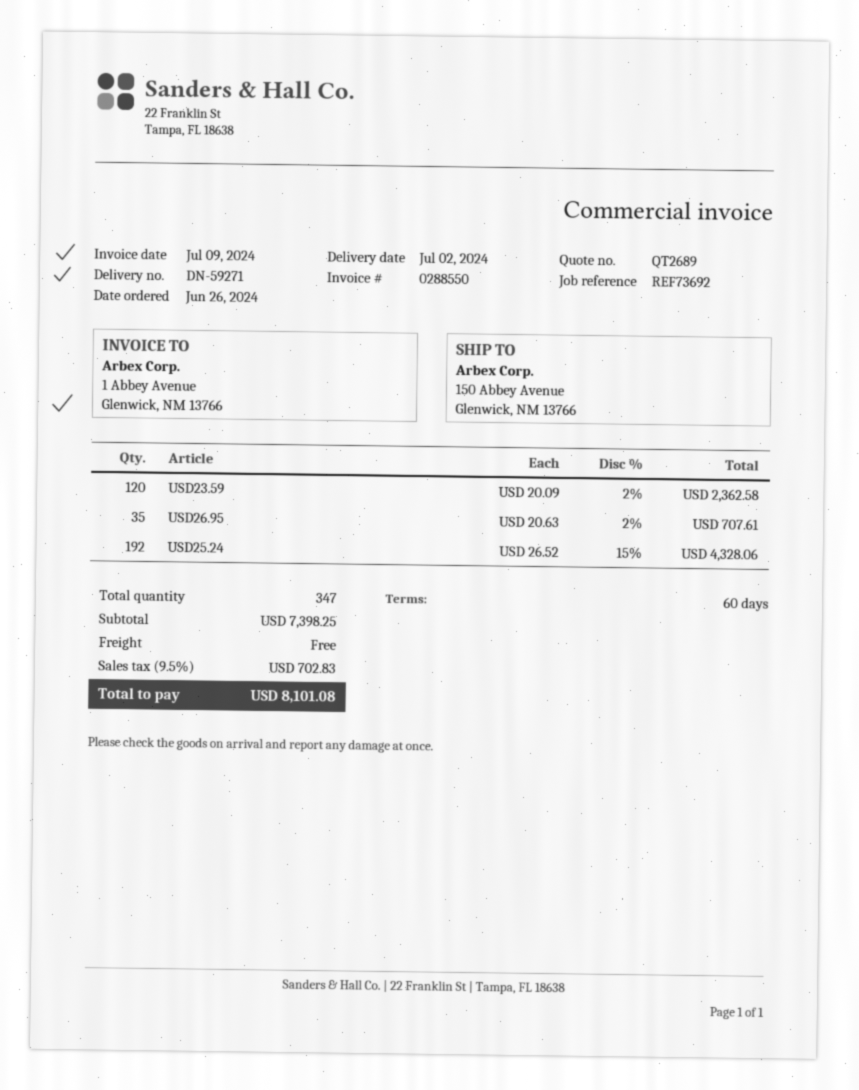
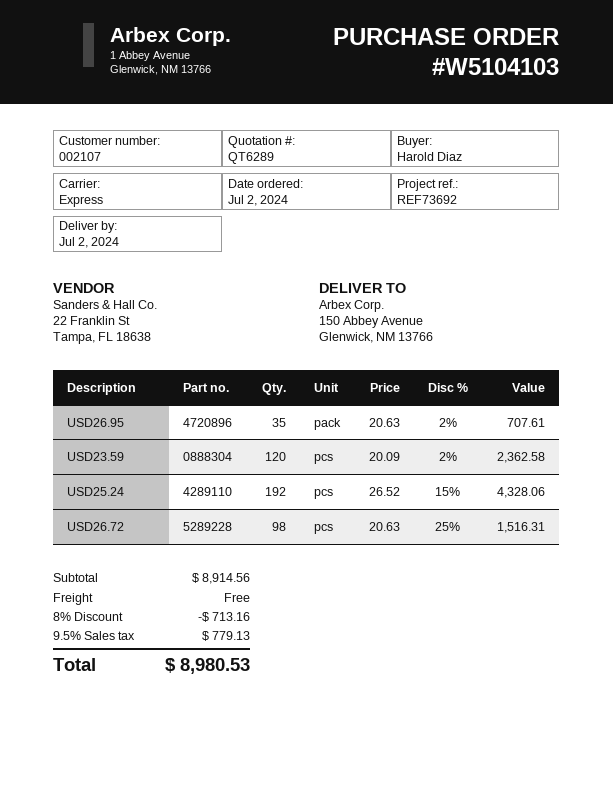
quote number: QT2689 -> QT6289
order date: 2024-06-26 -> 2024-07-02
USD26.72: none -> 98 x 20.63 - 25% = 1516.31
subtotal: 7398.25 -> 8914.56
discount: none -> 8% = 713.16
tax: 9.5% = 702.83 -> 9.5% = 779.13
total: 8101.08 -> 8980.53

